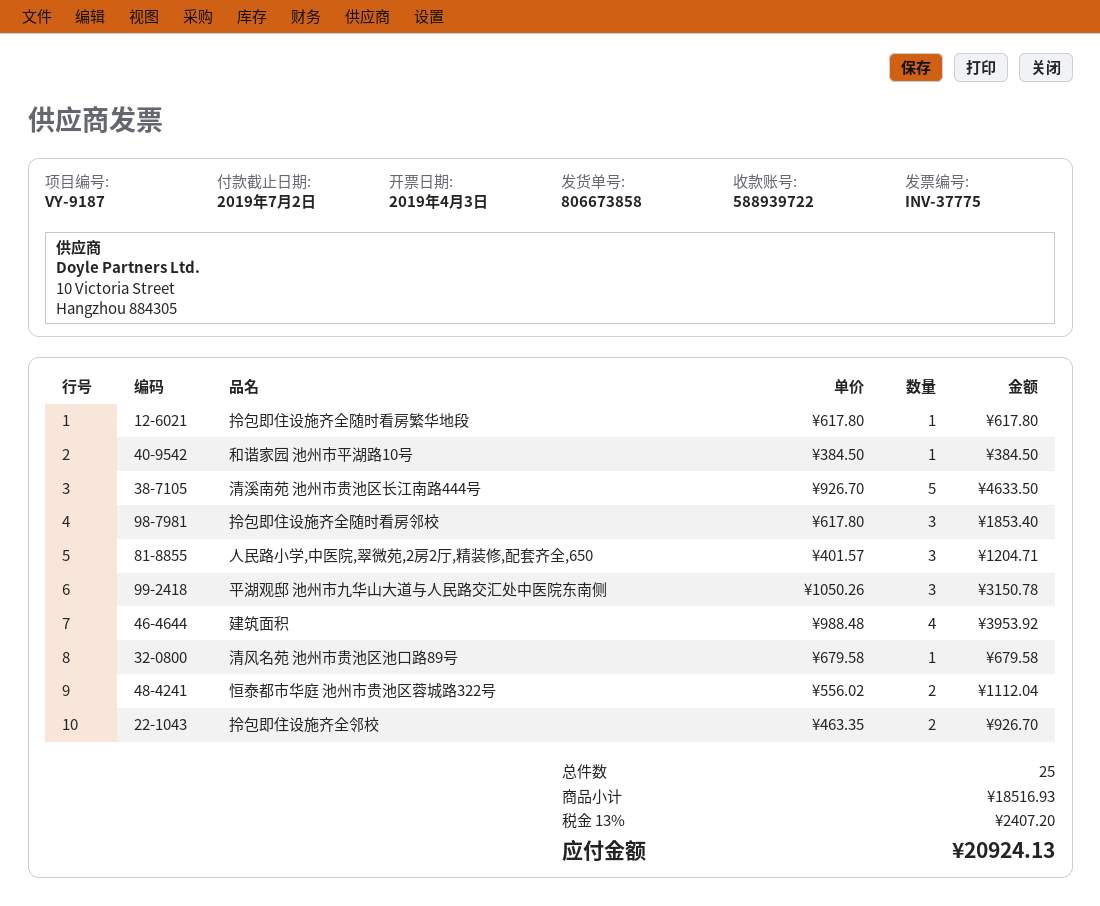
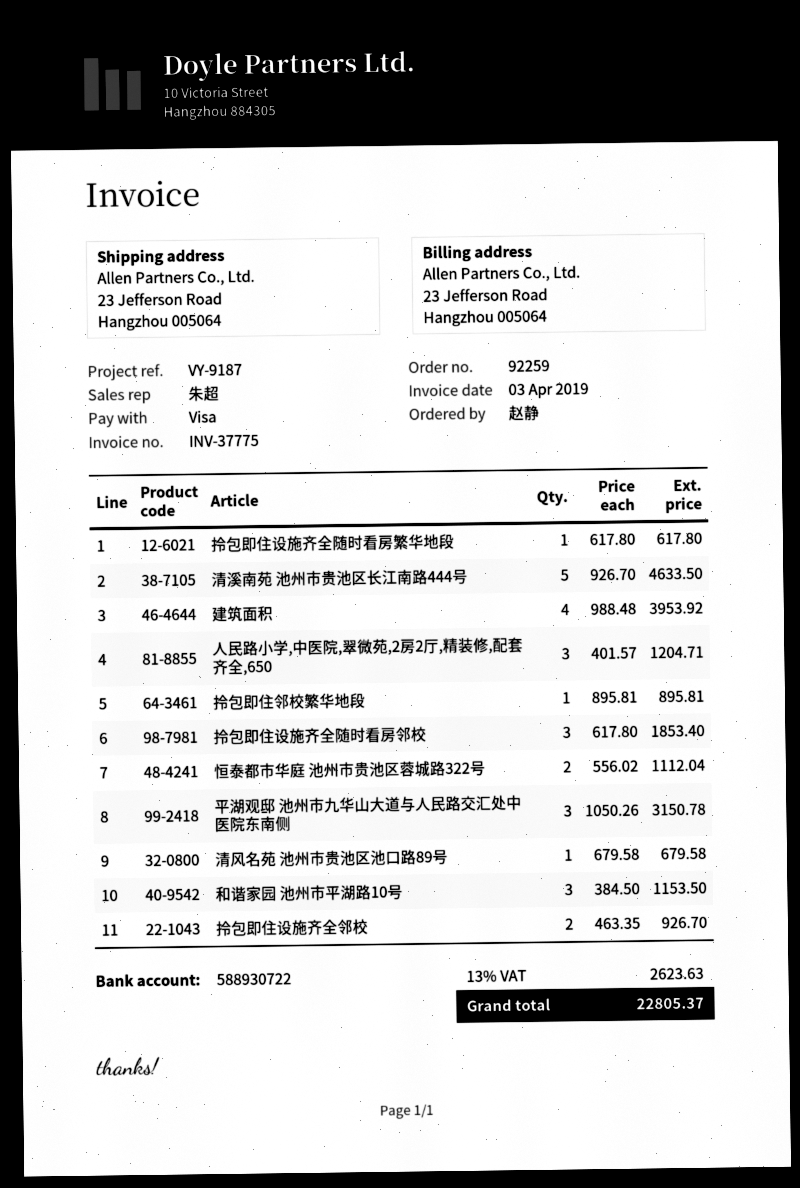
bank account: 588939722 -> 588930722
和谐家园 池州市平湖路10号: 1 x 384.50 = 384.50 -> 3 x 384.50 = 1153.50
拎包即住邻校繁华地段: none -> 1 x 895.81 = 895.81
tax: 13% = 2407.20 -> 13% = 2623.63
total: 20924.13 -> 22805.37

